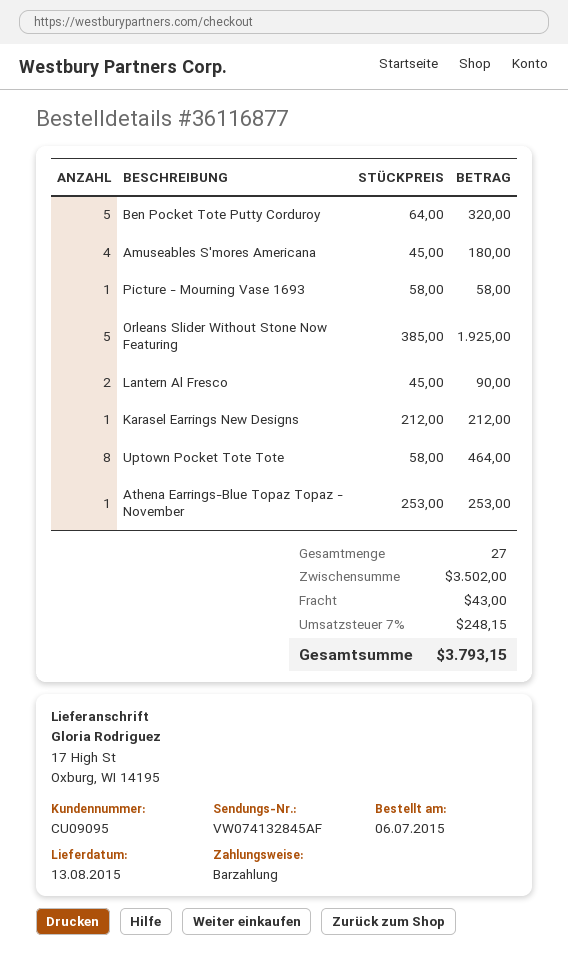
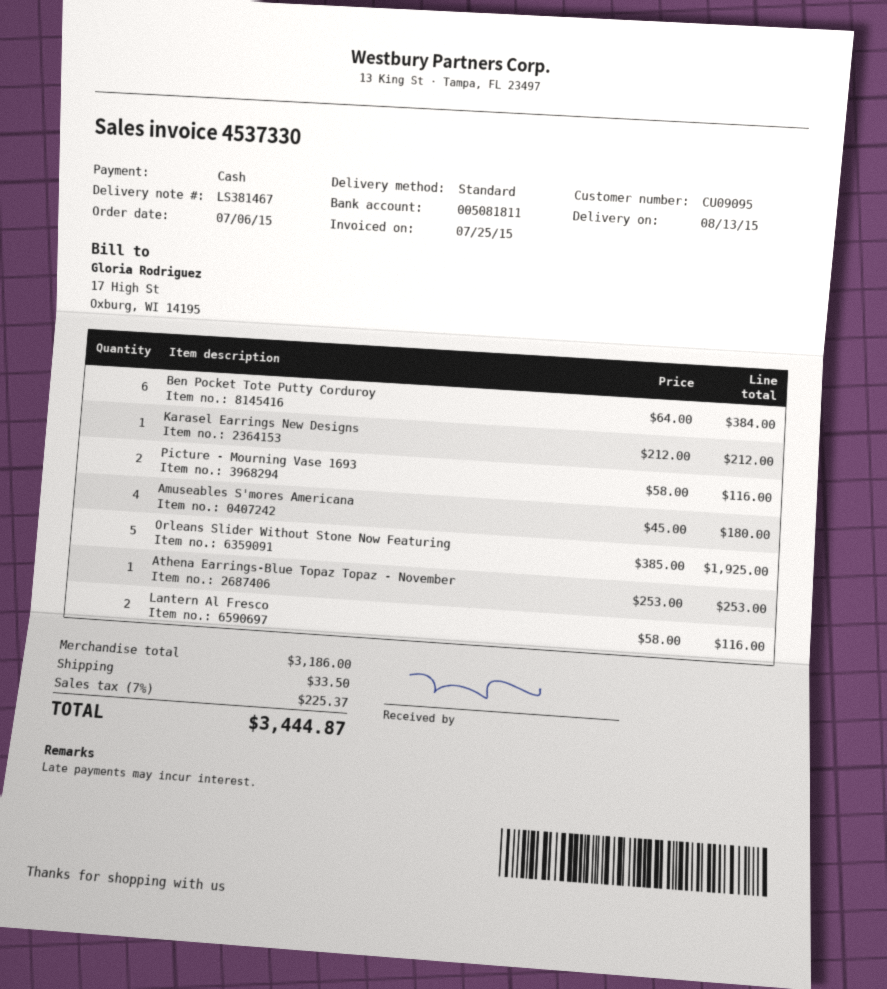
Ben Pocket Tote Putty Corduroy: 5 x 64.00 = 320.00 -> 6 x 64.00 = 384.00
Picture - Mourning Vase 1693: 1 x 58.00 = 58.00 -> 2 x 58.00 = 116.00
Lantern Al Fresco: 2 x 45.00 = 90.00 -> 2 x 58.00 = 116.00
Uptown Pocket Tote Tote: 8 x 58.00 = 464.00 -> none
subtotal: 3502.00 -> 3186.00
shipping: 43.00 -> 33.50
tax: 7% = 248.15 -> 7% = 225.37
total: 3793.15 -> 3444.87

